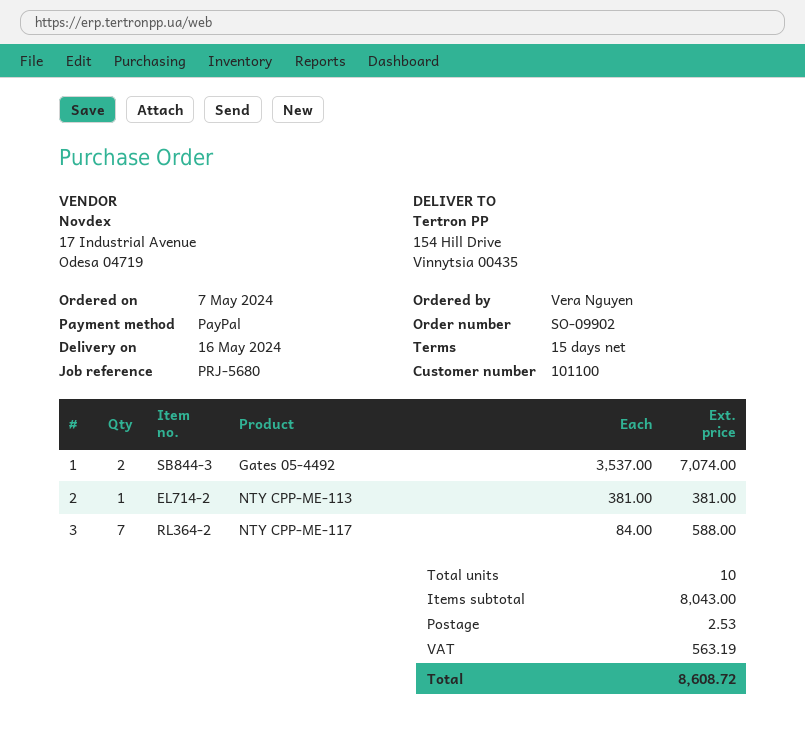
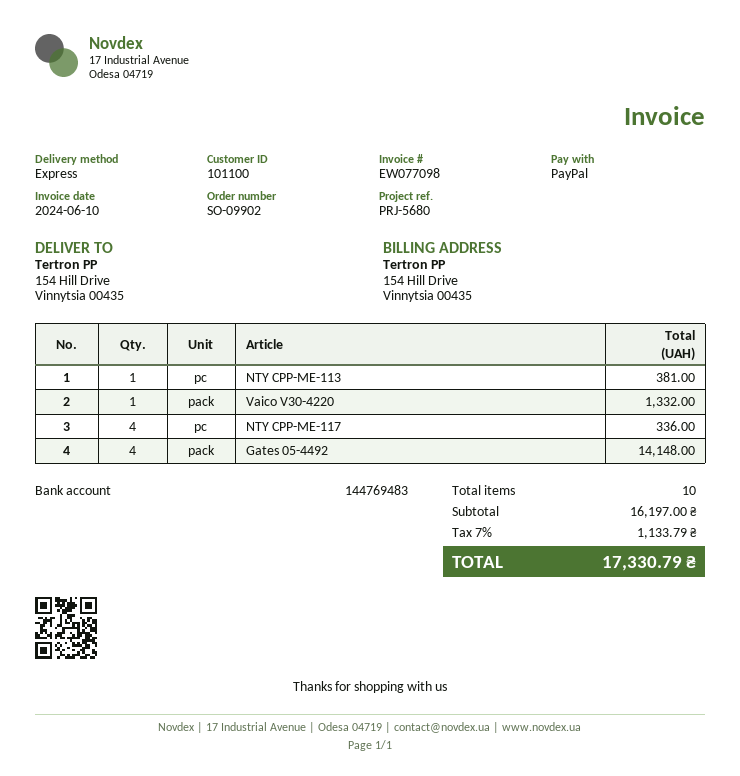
Gates 05-4492: 2 for 7074.00 -> 4 for 14148.00
NTY CPP-ME-117: 7 for 588.00 -> 4 for 336.00
Vaico V30-4220: none -> 1 for 1332.00
subtotal: 8043.00 -> 16197.00
shipping: 2.53 -> none
tax: 563.19 -> 1133.79
total: 8608.72 -> 17330.79

